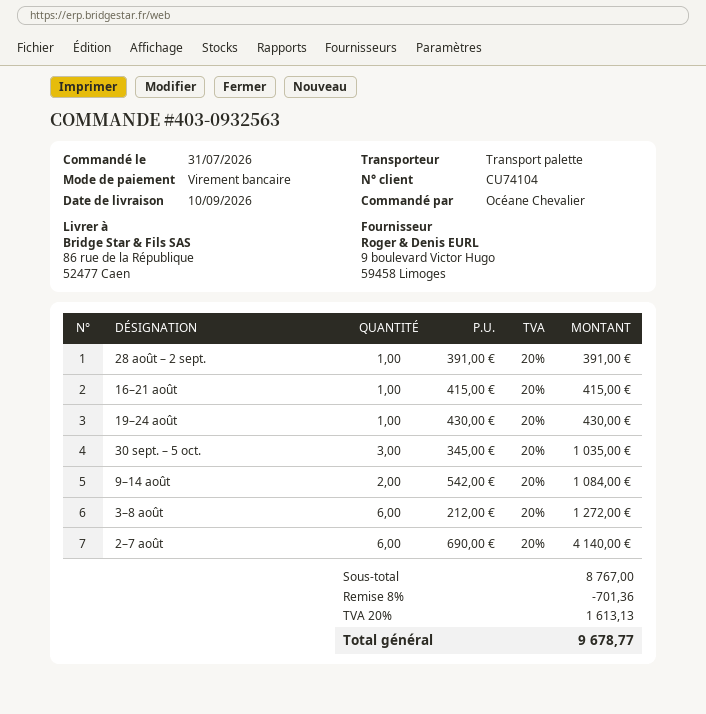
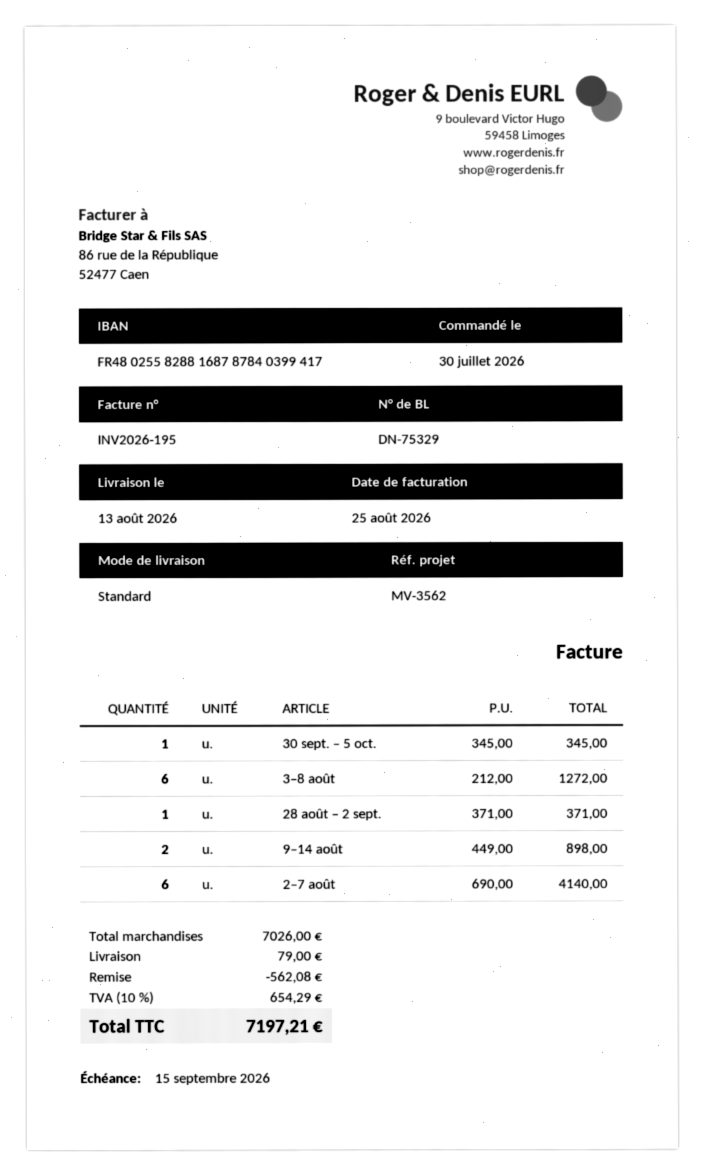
order date: 2026-07-31 -> 2026-07-30
delivery date: 2026-09-10 -> 2026-08-13
shipping method: pallet freight -> standard
28 août – 2 sept.: 1 x 391.00 = 391.00 -> 1 x 371.00 = 371.00
16–21 août: 1 x 415.00 = 415.00 -> none
19–24 août: 1 x 430.00 = 430.00 -> none
30 sept. – 5 oct.: 3 x 345.00 = 1035.00 -> 1 x 345.00 = 345.00
9–14 août: 2 x 542.00 = 1084.00 -> 2 x 449.00 = 898.00
subtotal: 8767.00 -> 7026.00
discount: 701.36 -> 562.08
shipping: none -> 79.00
tax: 20% = 1613.13 -> 10% = 654.29
total: 9678.77 -> 7197.21

